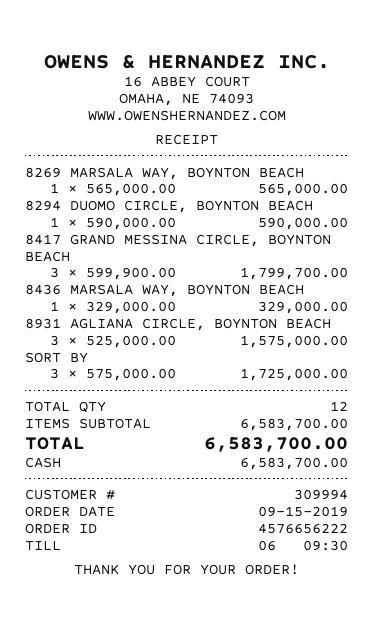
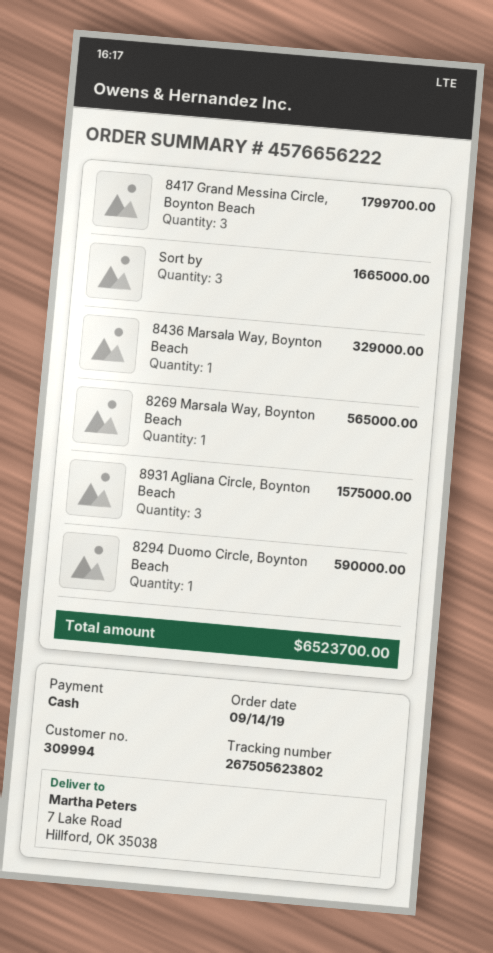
order date: 2019-09-15 -> 2019-09-14
SORT BY: 3 for 1725000.00 -> 3 for 1665000.00
total: 6583700.00 -> 6523700.00

